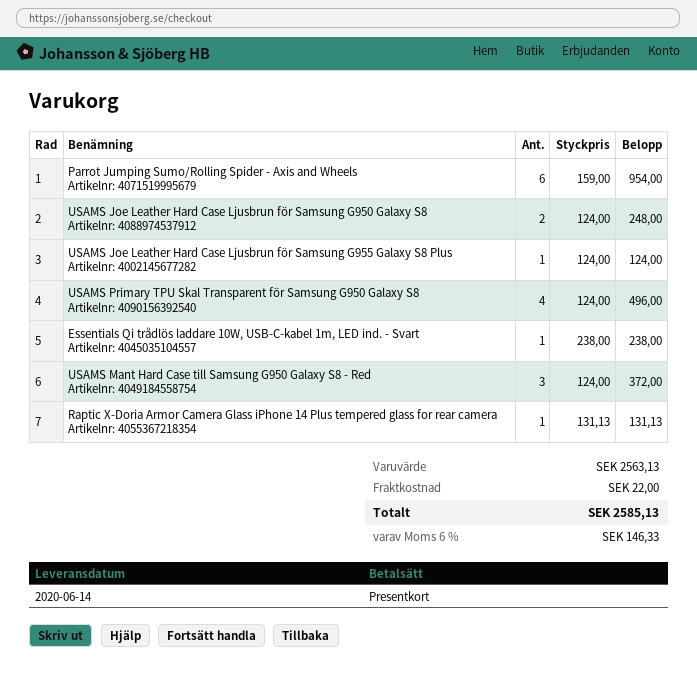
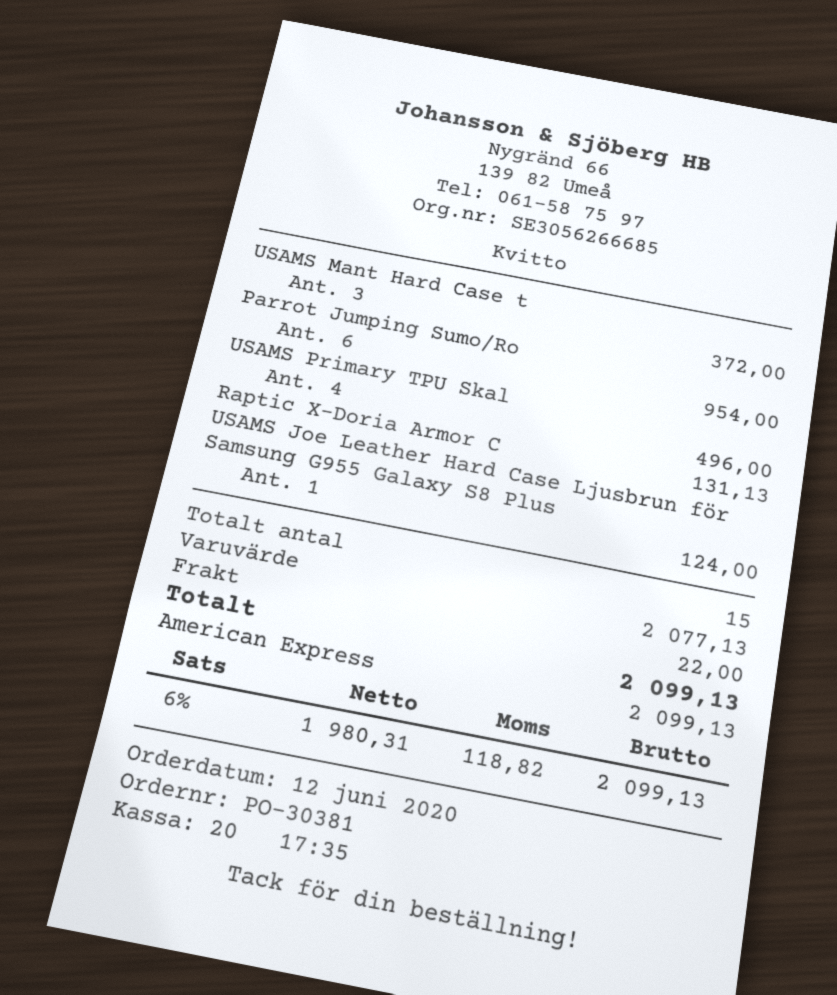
payment method: gift card -> American Express
USAMS Joe Leather Hard Case Ljusbrun för Samsung G950 Galaxy S8: 2 for 248.00 -> none
Essentials Qi trådlös laddare 10W, USB-C-kabel 1m, LED ind. - Svart: 1 for 238.00 -> none
subtotal: 2563.13 -> 2077.13
tax: 6% = 146.33 -> 6% = 118.82
total: 2585.13 -> 2099.13

